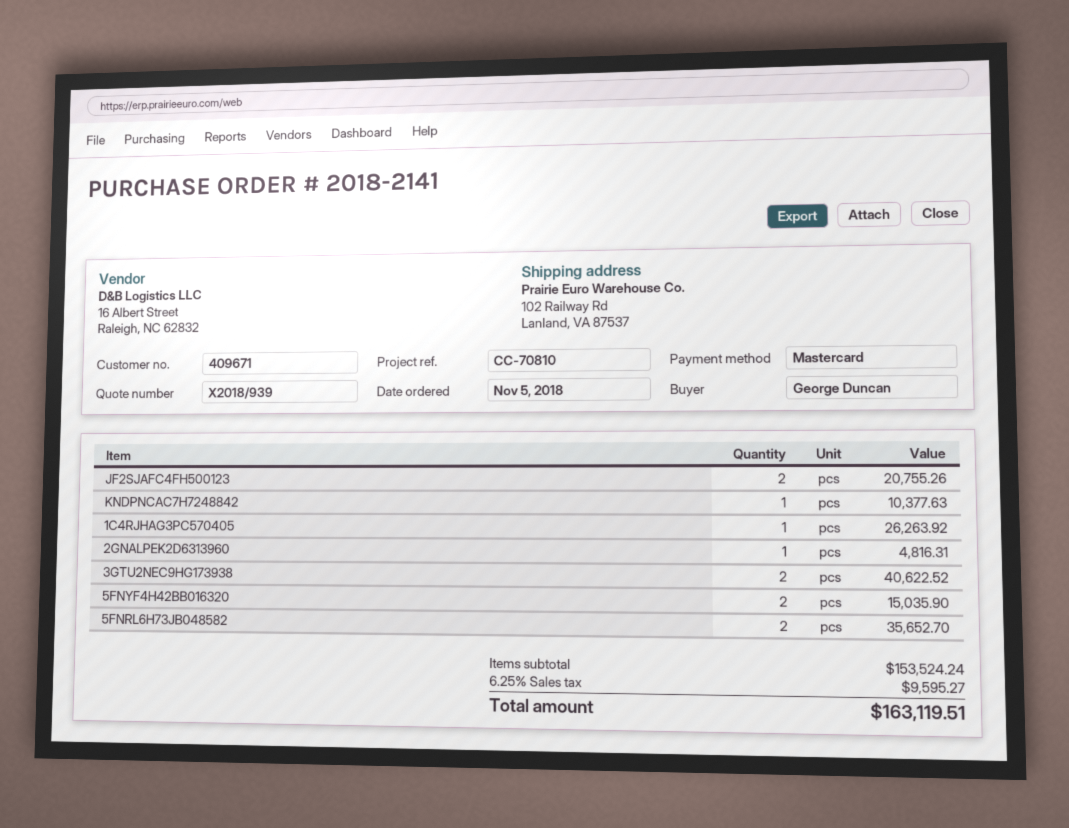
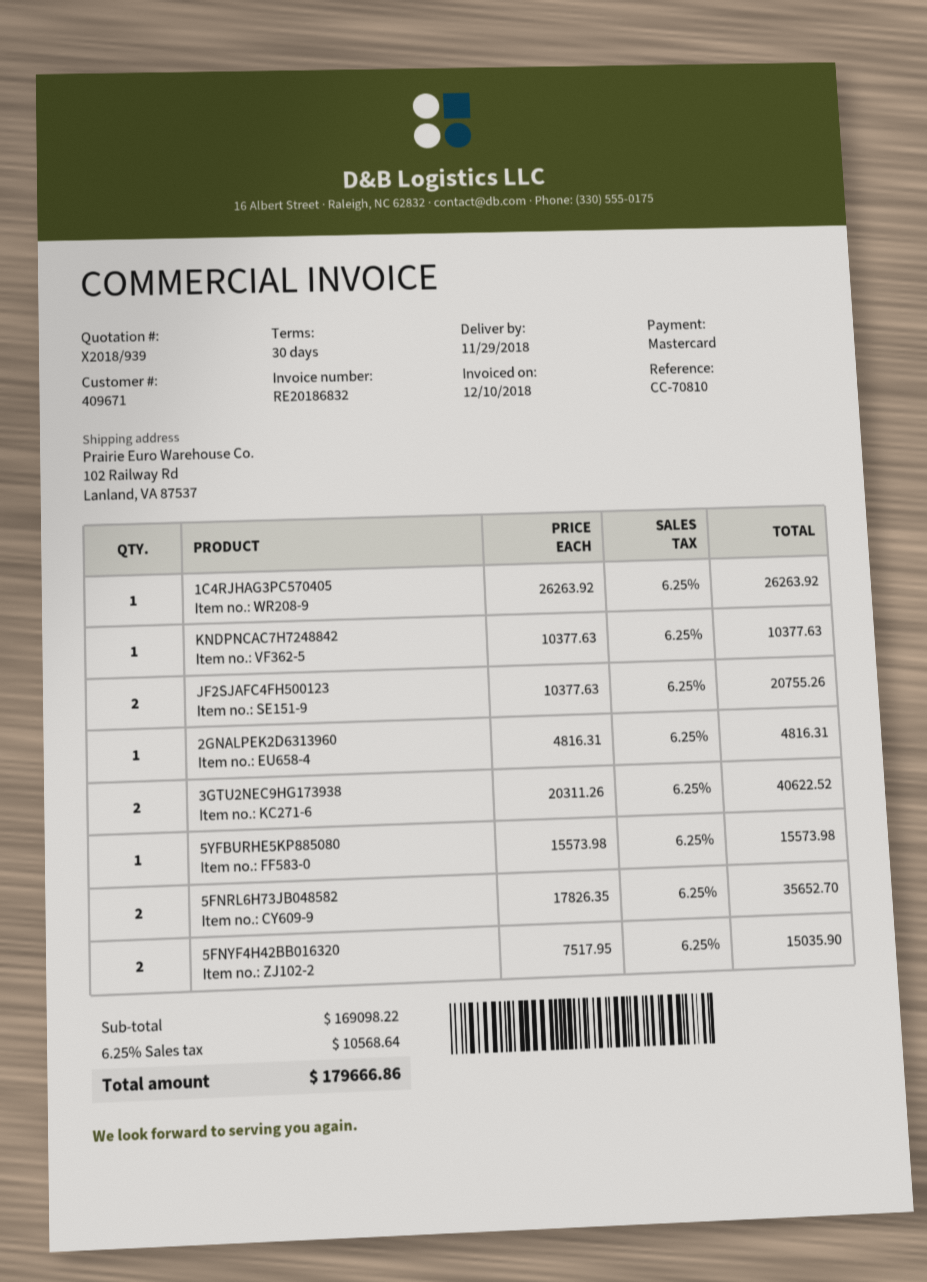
5YFBURHE5KP885080: none -> 1 for 15573.98
subtotal: 153524.24 -> 169098.22
tax: 6.25% = 9595.27 -> 6.25% = 10568.64
total: 163119.51 -> 179666.86

